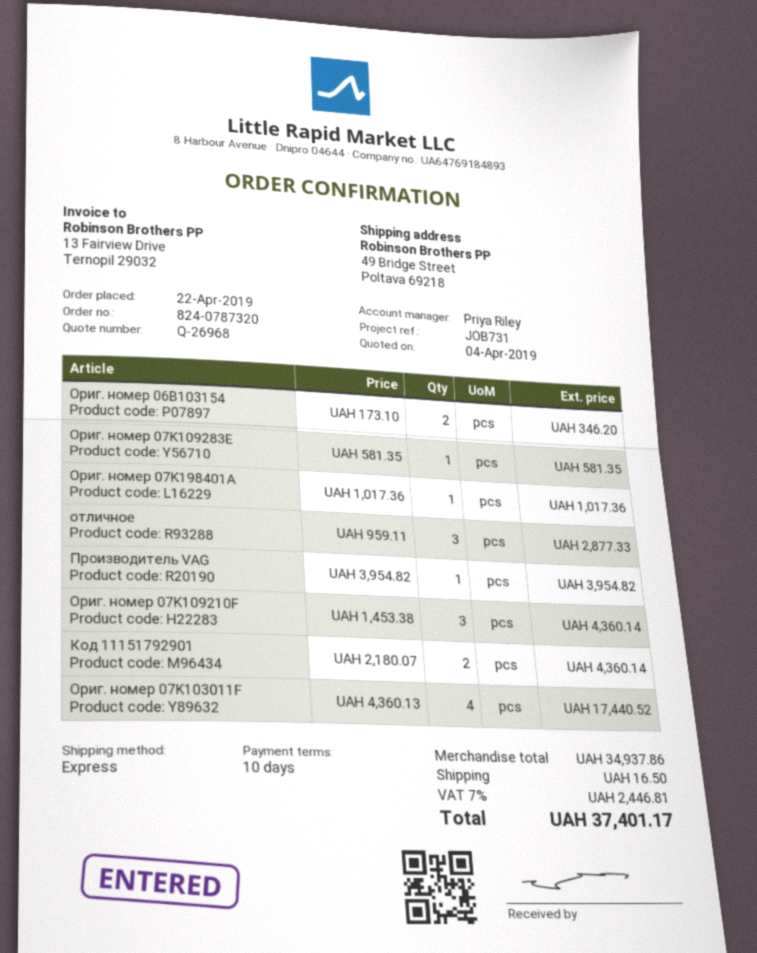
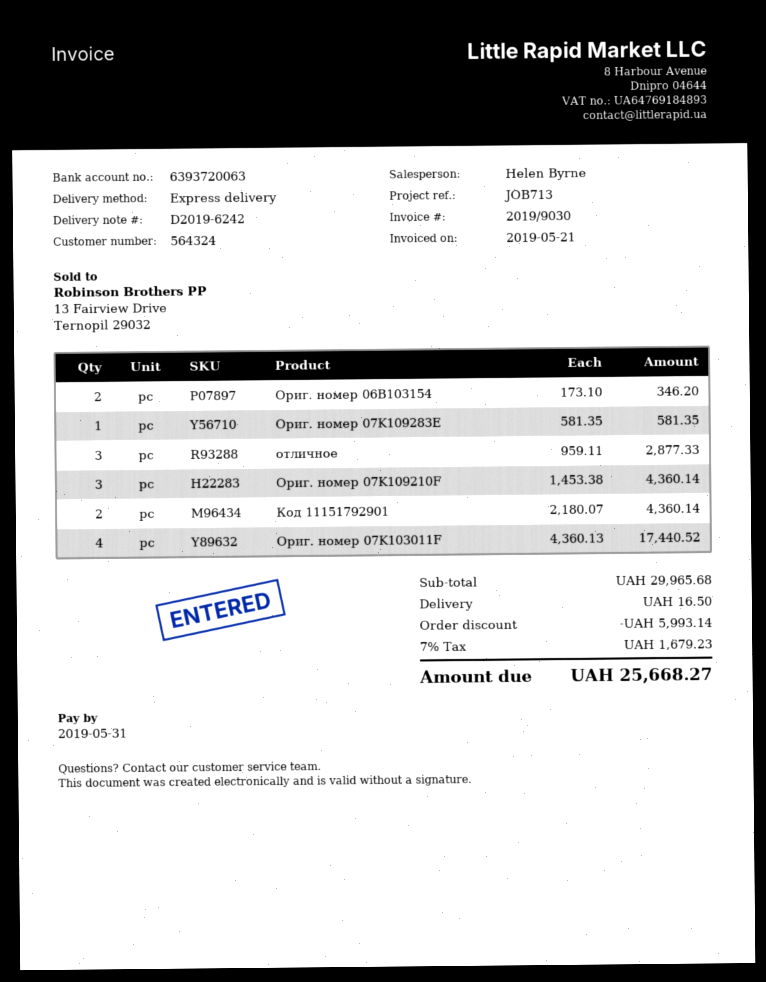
reference: JOB731 -> JOB713
sales rep: Priya Riley -> Helen Byrne
Ориг. номер 07K198401A: 1 x 1017.36 = 1017.36 -> none
Производитель VAG: 1 x 3954.82 = 3954.82 -> none
subtotal: 34937.86 -> 29965.68
discount: none -> 5993.14
tax: 7% = 2446.81 -> 7% = 1679.23
total: 37401.17 -> 25668.27

